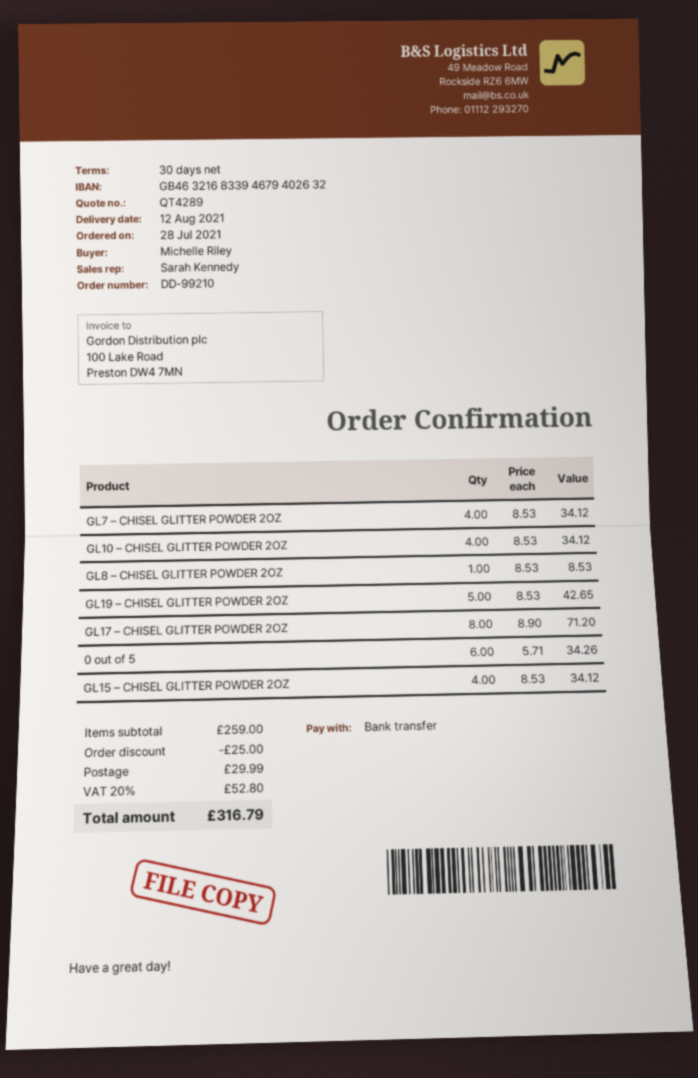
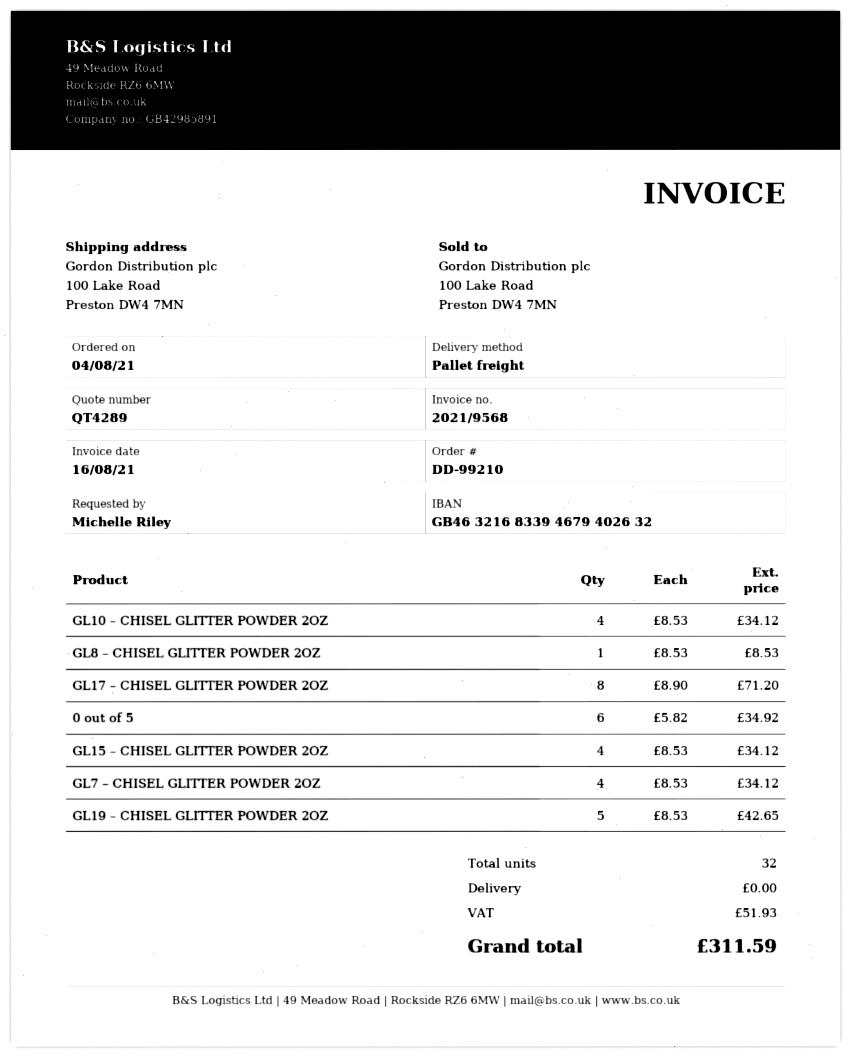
order date: 2021-07-28 -> 2021-08-04
0 out of 5: 6 x 5.71 = 34.26 -> 6 x 5.82 = 34.92
discount: 25.00 -> none
shipping: 29.99 -> 0.00
tax: 52.80 -> 51.93
total: 316.79 -> 311.59

